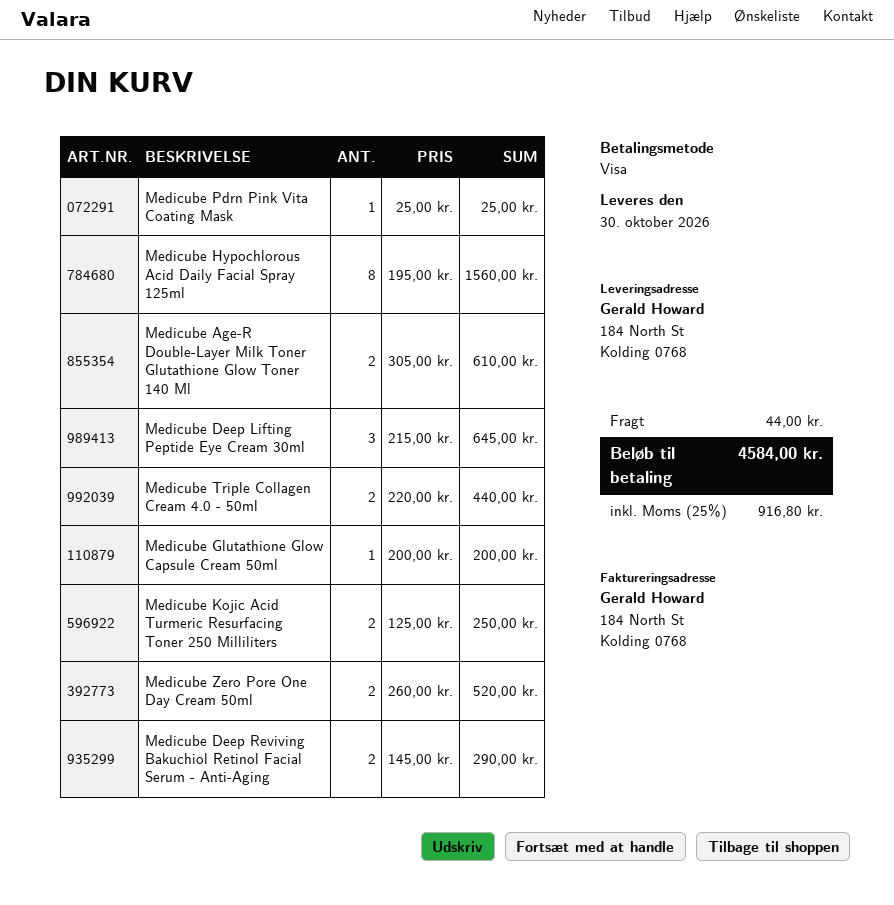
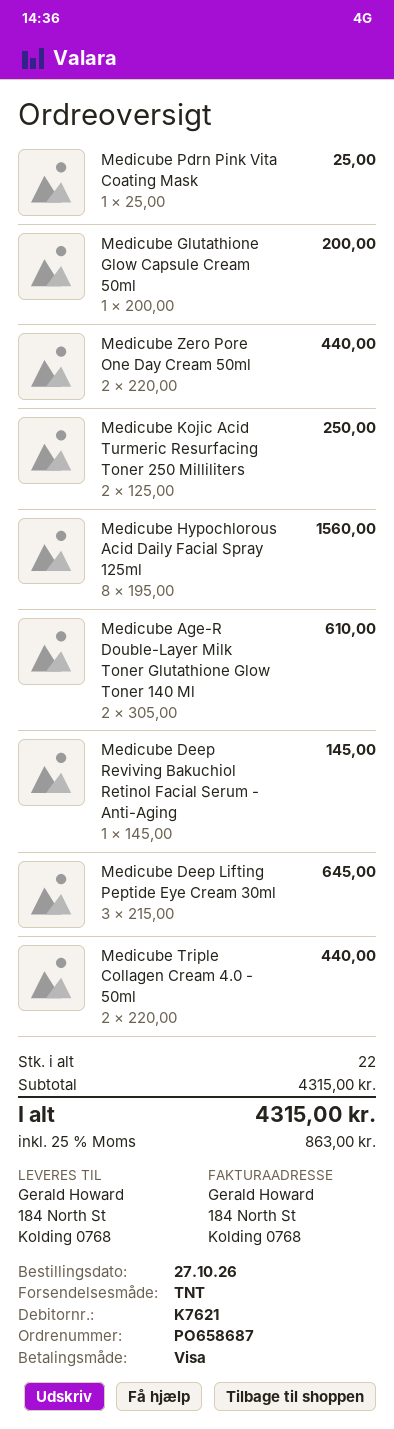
Medicube Zero Pore One Day Cream 50ml: 2 x 260.00 = 520.00 -> 2 x 220.00 = 440.00
Medicube Deep Reviving Bakuchiol Retinol Facial Serum - Anti-Aging: 2 x 145.00 = 290.00 -> 1 x 145.00 = 145.00
shipping: 44.00 -> none
tax: 25% = 916.80 -> 25% = 863.00
total: 4584.00 -> 4315.00

